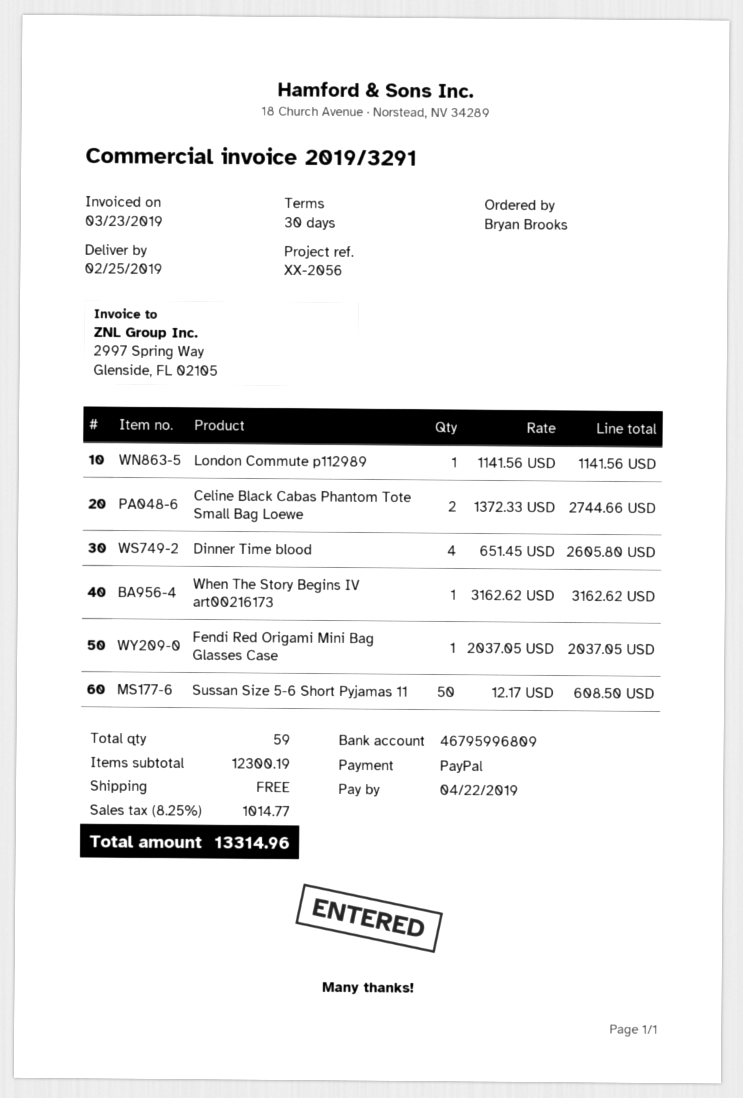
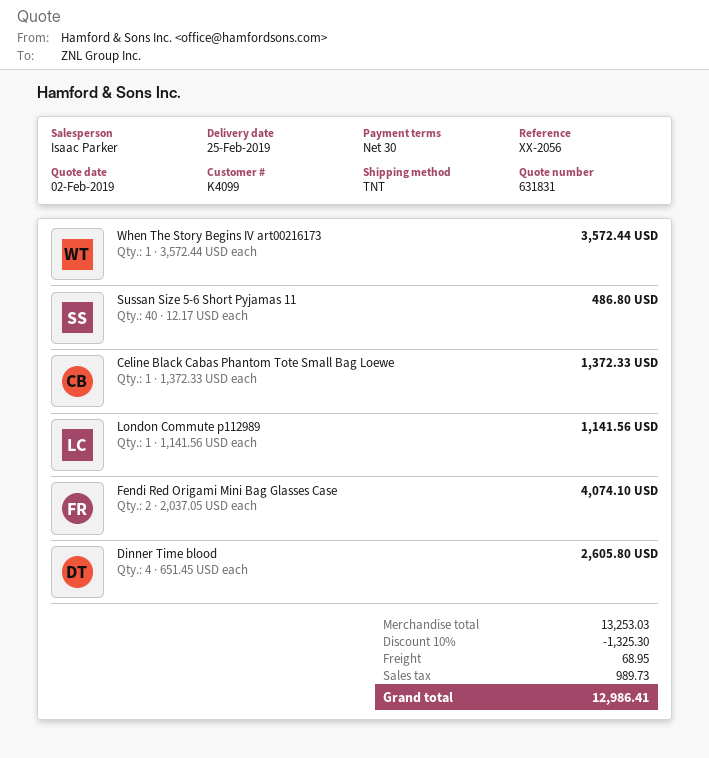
Celine Black Cabas Phantom Tote Small Bag Loewe: 2 x 1372.33 = 2744.66 -> 1 x 1372.33 = 1372.33
When The Story Begins IV art00216173: 1 x 3162.62 = 3162.62 -> 1 x 3572.44 = 3572.44
Fendi Red Origami Mini Bag Glasses Case: 1 x 2037.05 = 2037.05 -> 2 x 2037.05 = 4074.10
Sussan Size 5-6 Short Pyjamas 11: 50 x 12.17 = 608.50 -> 40 x 12.17 = 486.80
subtotal: 12300.19 -> 13253.03
discount: none -> 10% = 1325.30
shipping: 0.00 -> 68.95
tax: 1014.77 -> 989.73
total: 13314.96 -> 12986.41

